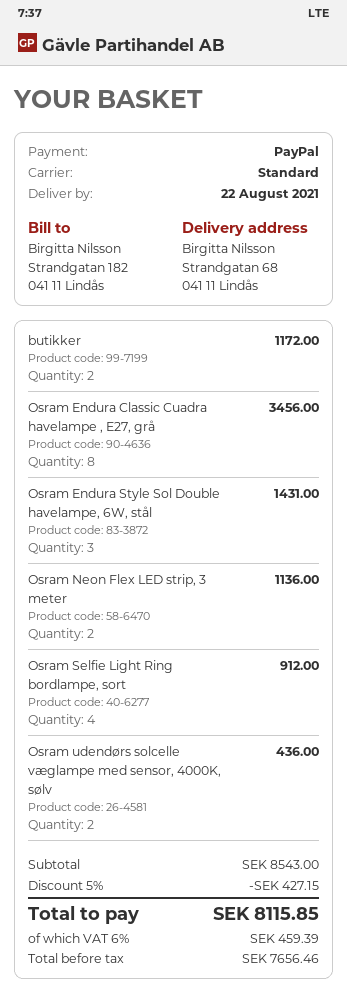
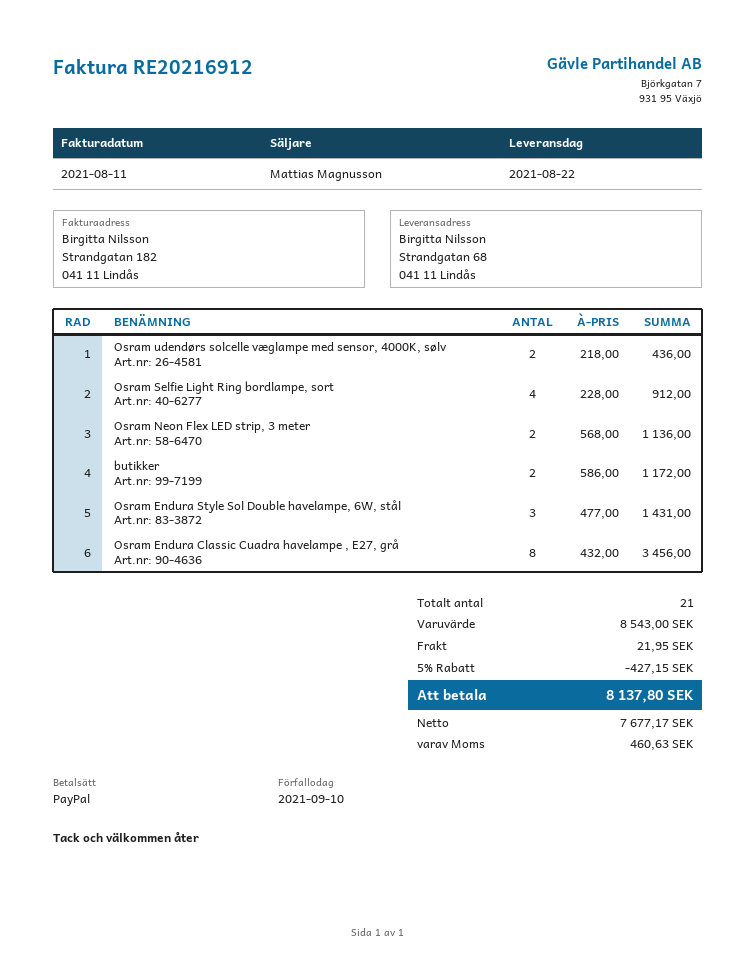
shipping: none -> 21.95
net: 7656.46 -> 7677.17
tax: 459.39 -> 460.63
total: 8115.85 -> 8137.80

